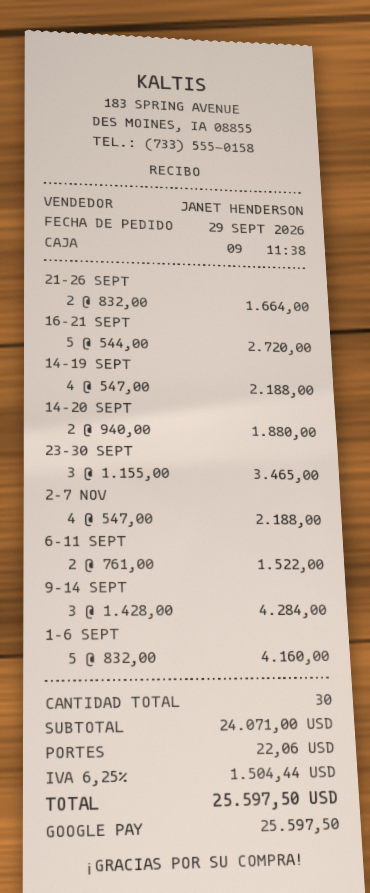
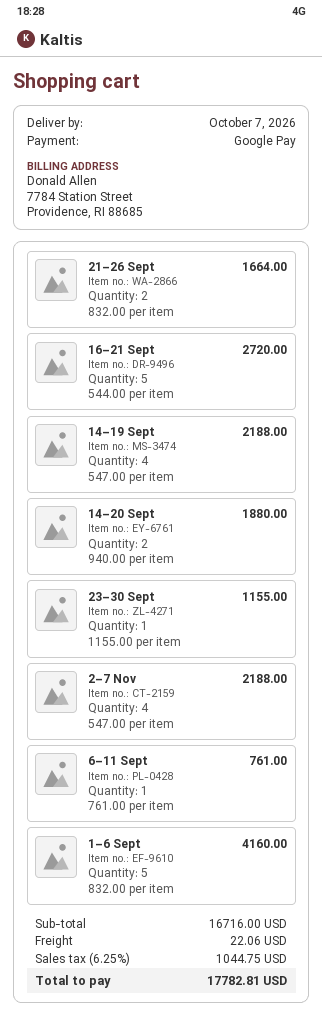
23–30 SEPT: 3 x 1155.00 = 3465.00 -> 1 x 1155.00 = 1155.00
6–11 SEPT: 2 x 761.00 = 1522.00 -> 1 x 761.00 = 761.00
9–14 SEPT: 3 x 1428.00 = 4284.00 -> none
subtotal: 24071.00 -> 16716.00
tax: 6.25% = 1504.44 -> 6.25% = 1044.75
total: 25597.50 -> 17782.81

